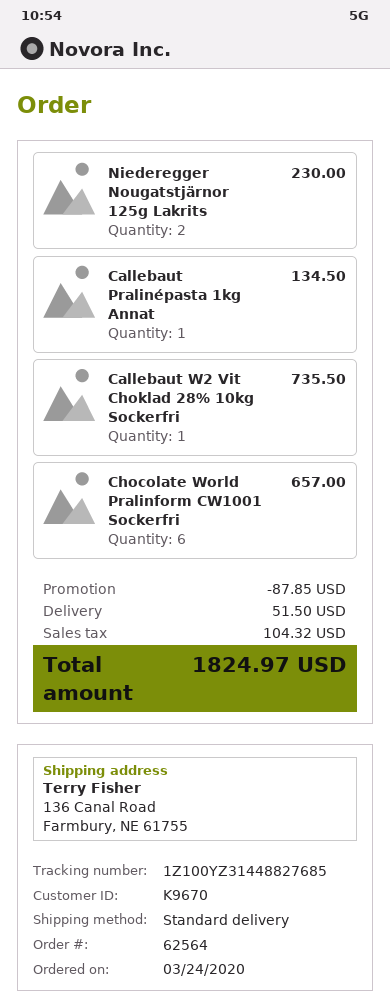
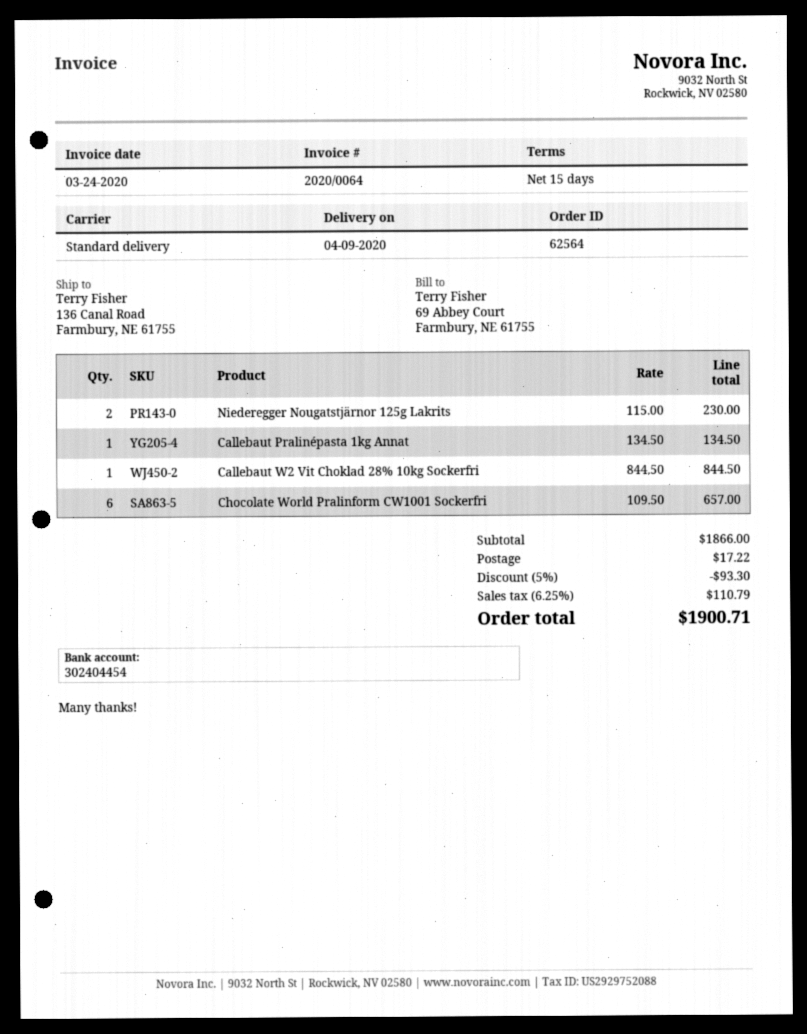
Callebaut W2 Vit Choklad 28% 10kg Sockerfri: 1 for 735.50 -> 1 for 844.50
discount: 87.85 -> 93.30
shipping: 51.50 -> 17.22
tax: 104.32 -> 110.79
total: 1824.97 -> 1900.71

